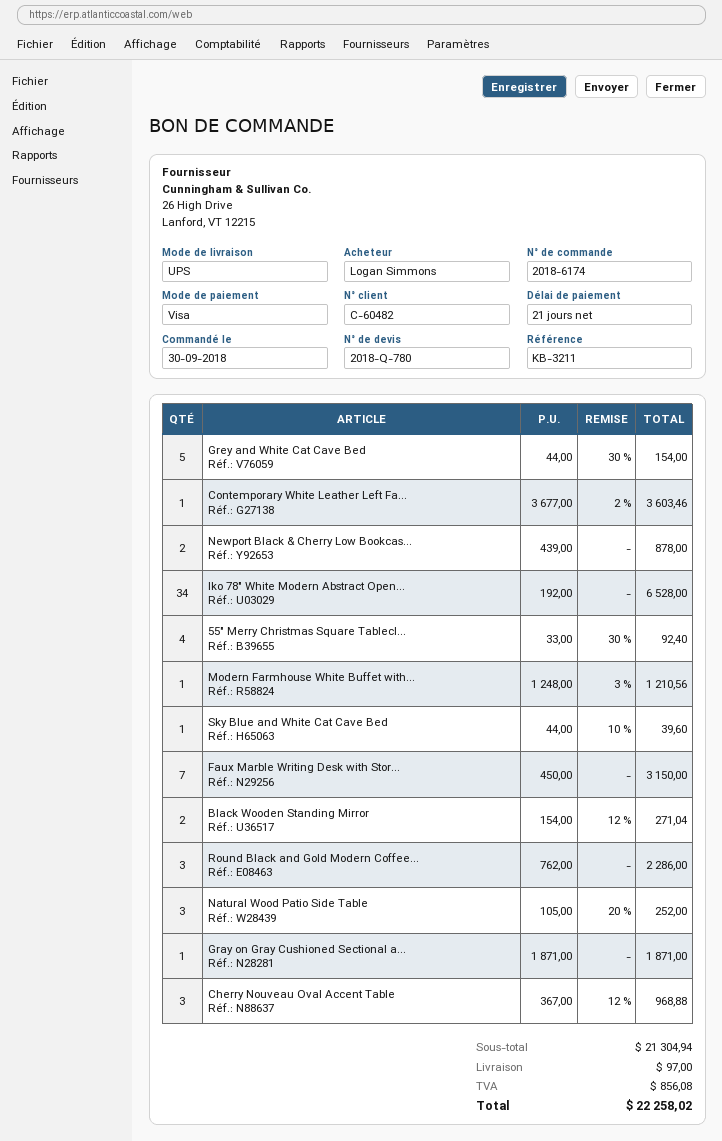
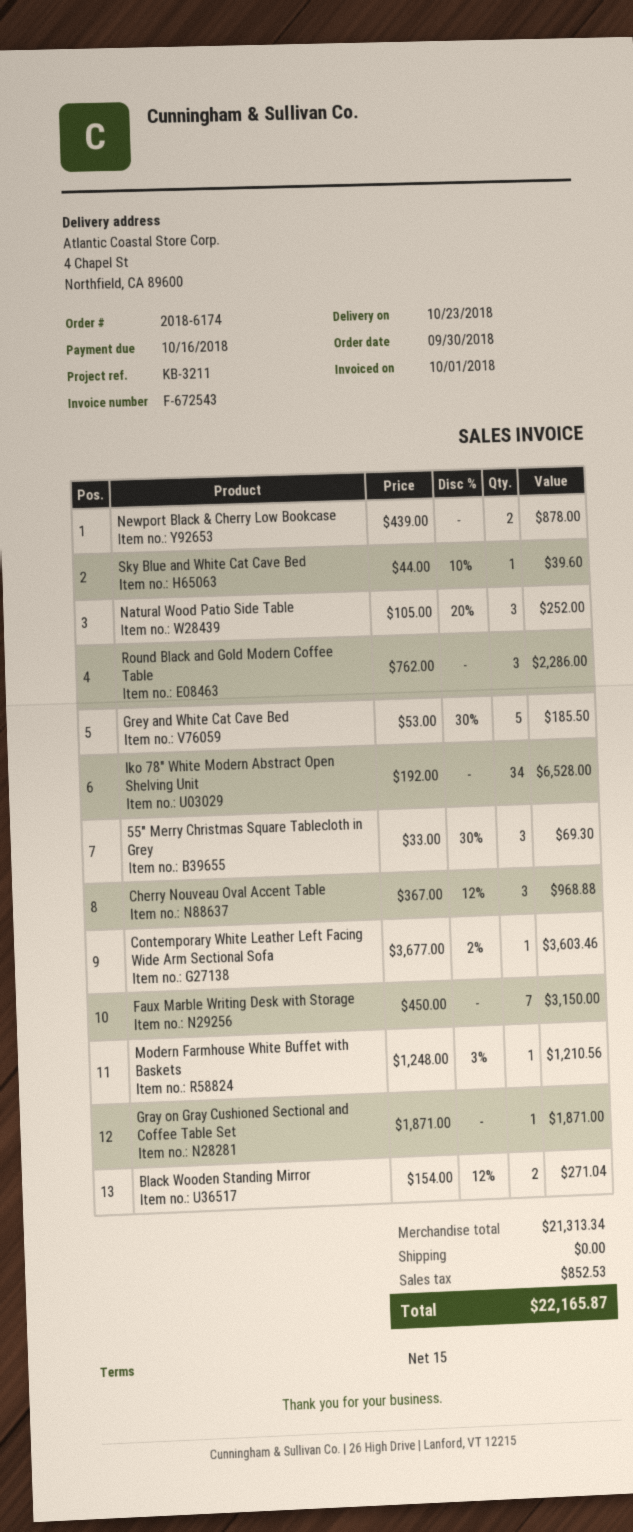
payment terms: 21 days -> 15 days
Grey and White Cat Cave Bed: 5 x 44.00 - 30% = 154.00 -> 5 x 53.00 - 30% = 185.50
55" Merry Christmas Square Tablecl...: 4 x 33.00 - 30% = 92.40 -> 3 x 33.00 - 30% = 69.30
subtotal: 21304.94 -> 21313.34
shipping: 97.00 -> 0.00
tax: 856.08 -> 852.53
total: 22258.02 -> 22165.87

